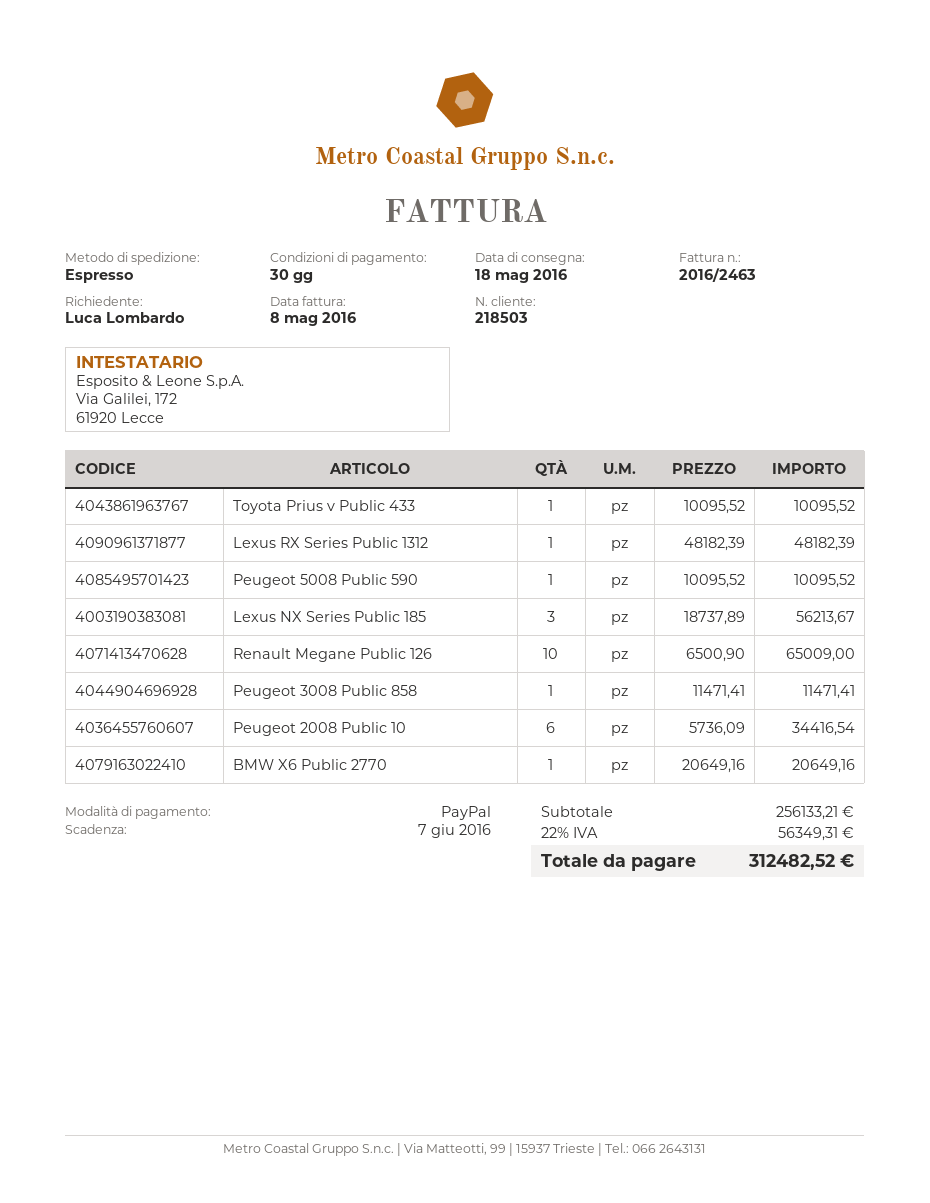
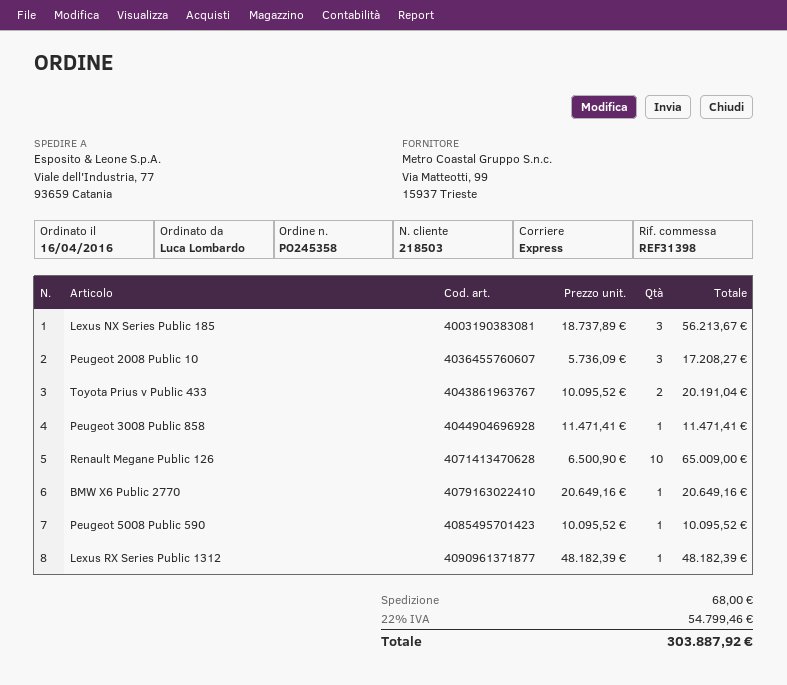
Toyota Prius v Public 433: 1 x 10095.52 = 10095.52 -> 2 x 10095.52 = 20191.04
Peugeot 2008 Public 10: 6 x 5736.09 = 34416.54 -> 3 x 5736.09 = 17208.27
shipping: none -> 68.00
tax: 22% = 56349.31 -> 22% = 54799.46
total: 312482.52 -> 303887.92

